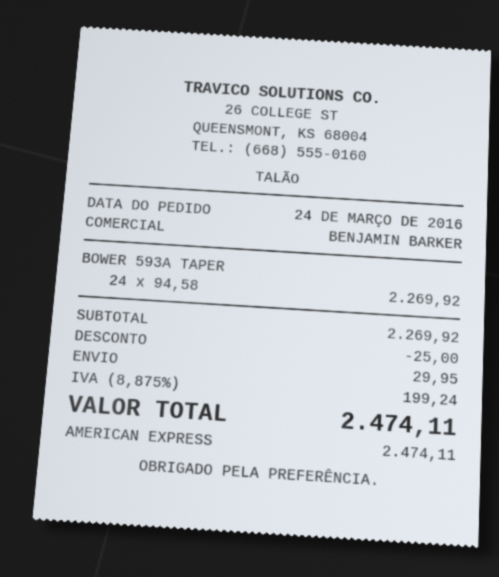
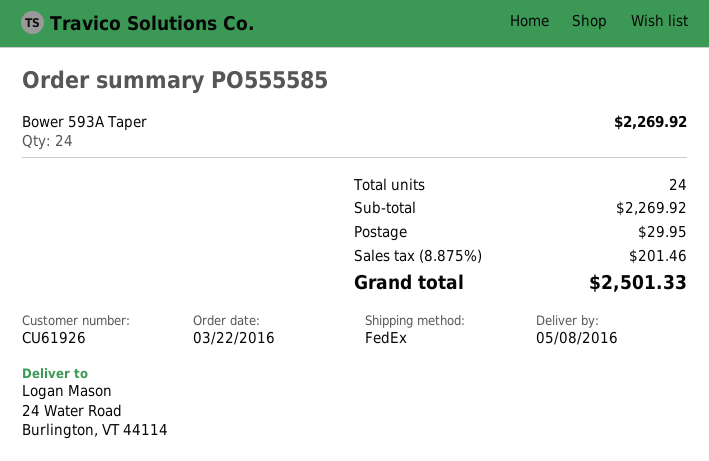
order date: 2016-03-24 -> 2016-03-22
discount: 25.00 -> none
tax: 8.875% = 199.24 -> 8.875% = 201.46
total: 2474.11 -> 2501.33

